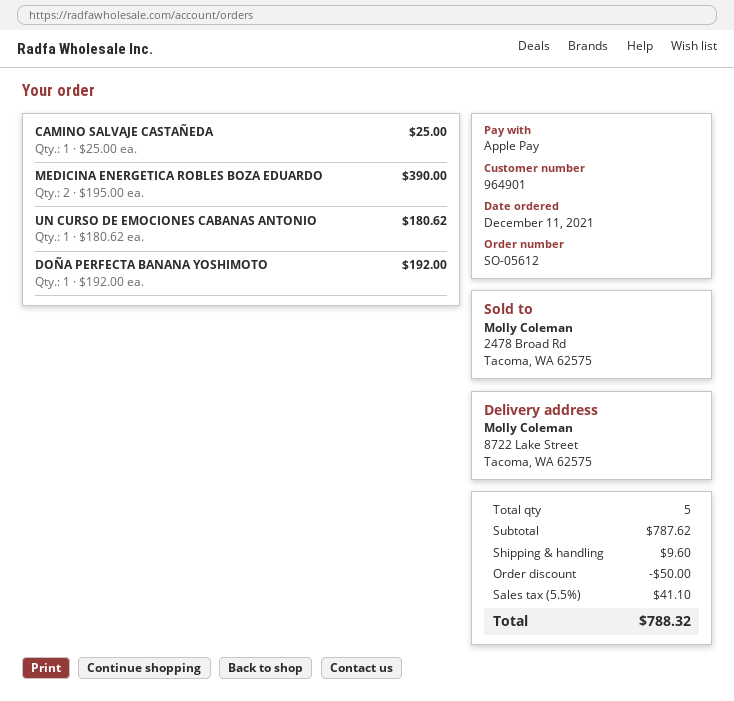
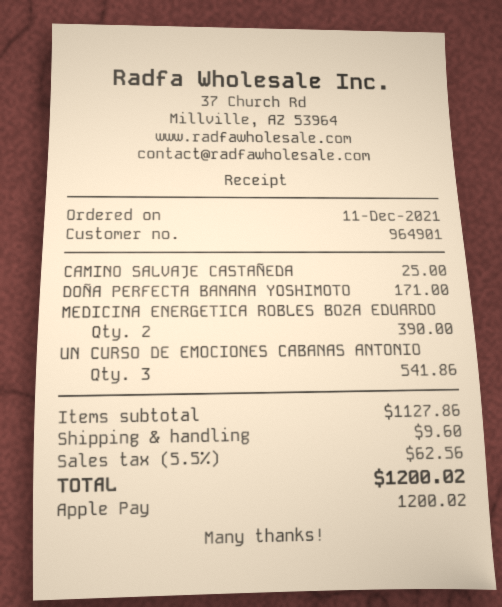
UN CURSO DE EMOCIONES CABANAS ANTONIO: 1 for 180.62 -> 3 for 541.86
DOÑA PERFECTA BANANA YOSHIMOTO: 1 for 192.00 -> 1 for 171.00
subtotal: 787.62 -> 1127.86
discount: 50.00 -> none
tax: 5.5% = 41.10 -> 5.5% = 62.56
total: 788.32 -> 1200.02

